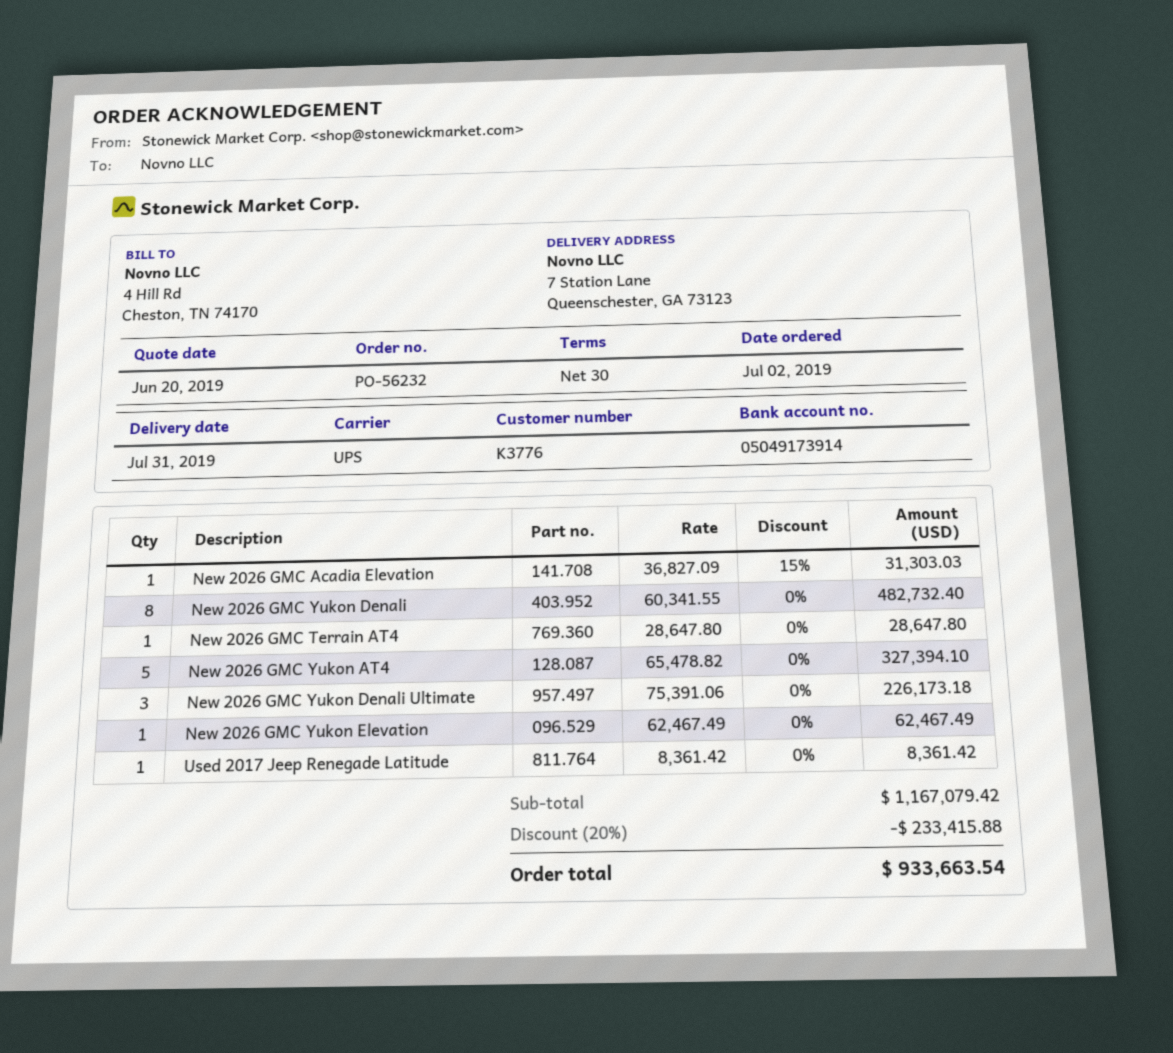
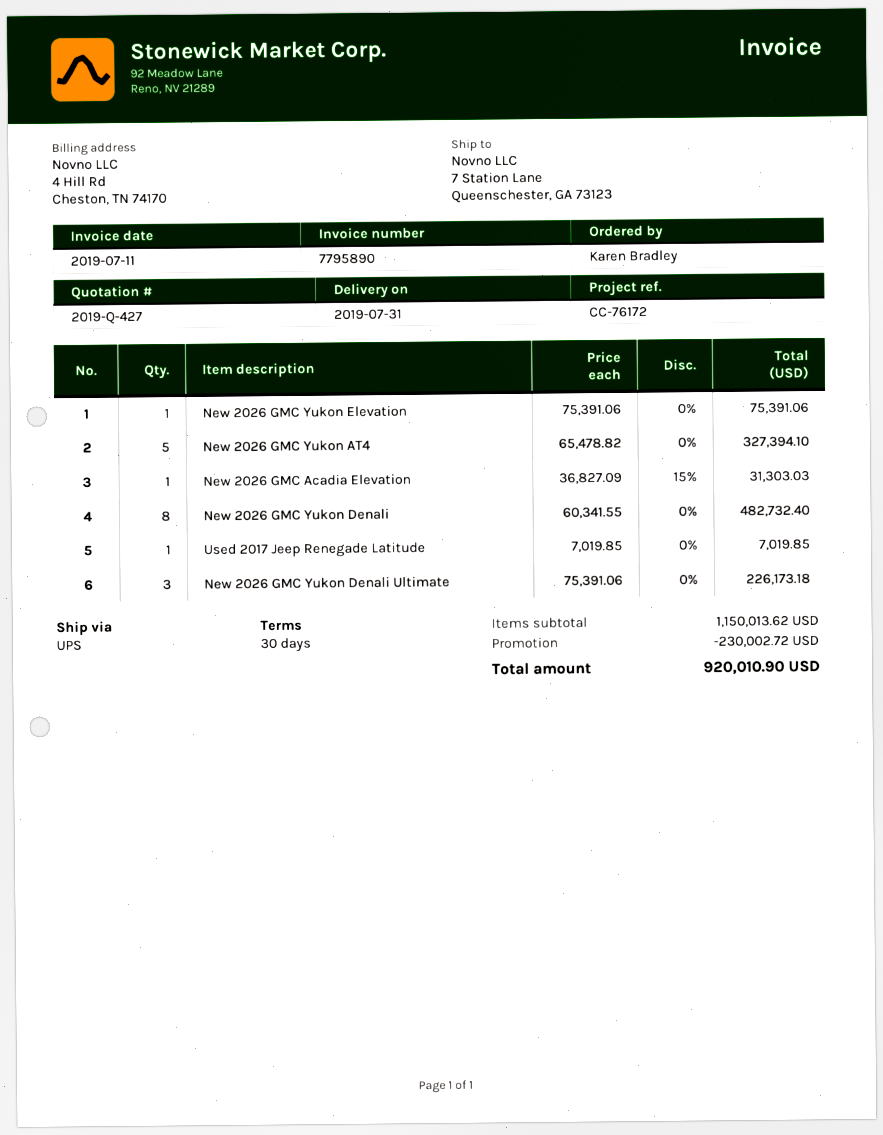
New 2026 GMC Terrain AT4: 1 x 28647.80 = 28647.80 -> none
New 2026 GMC Yukon Elevation: 1 x 62467.49 = 62467.49 -> 1 x 75391.06 = 75391.06
Used 2017 Jeep Renegade Latitude: 1 x 8361.42 = 8361.42 -> 1 x 7019.85 = 7019.85
subtotal: 1167079.42 -> 1150013.62
discount: 233415.88 -> 230002.72
total: 933663.54 -> 920010.90

